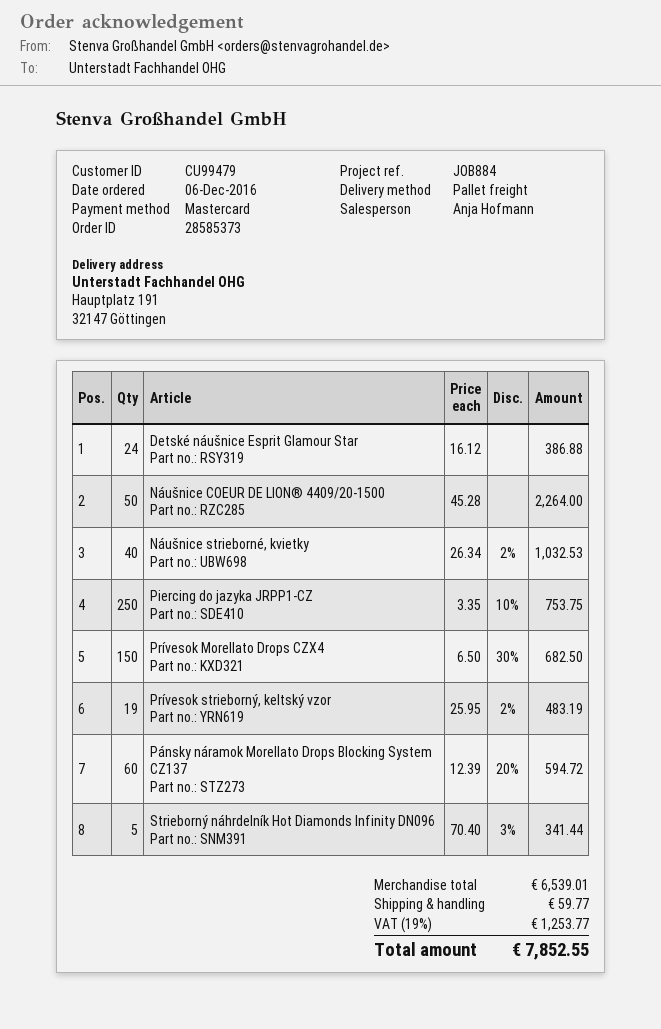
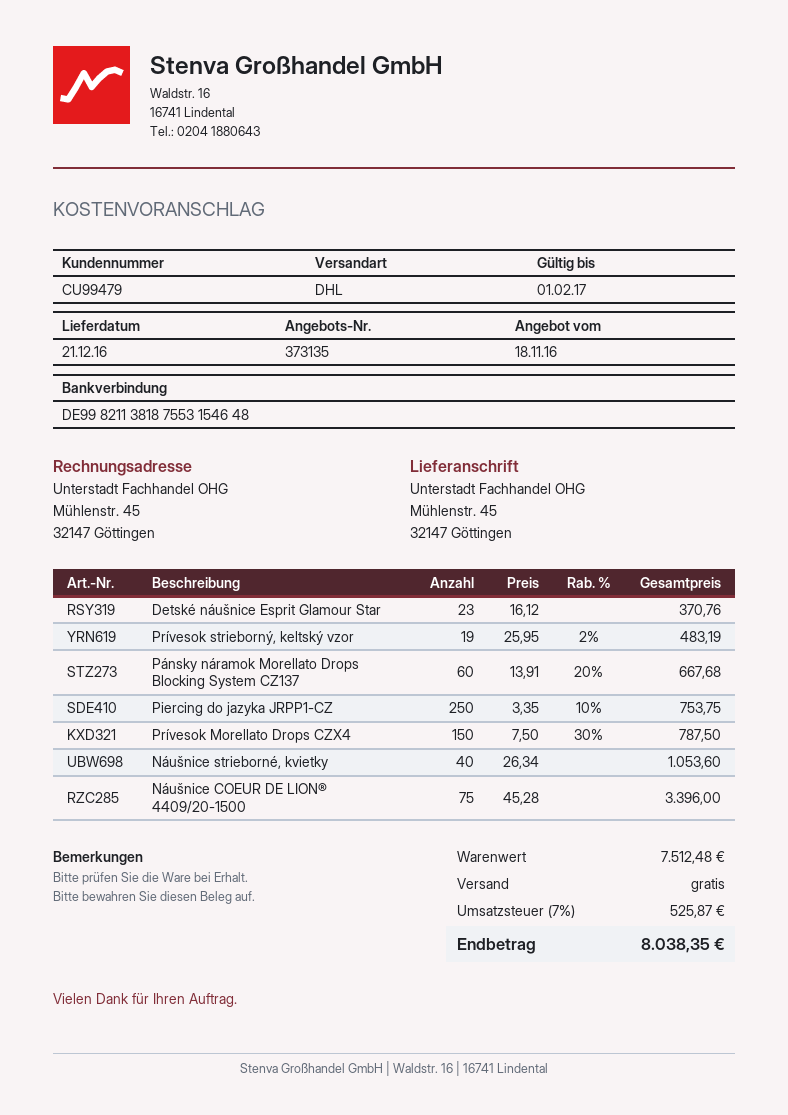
shipping method: pallet freight -> DHL
ship to: Hauptplatz 191, 32147 Göttingen -> Mühlenstr. 45, 32147 Göttingen
Detské náušnice Esprit Glamour Star: 24 x 16.12 = 386.88 -> 23 x 16.12 = 370.76
Náušnice COEUR DE LION® 4409/20-1500: 50 x 45.28 = 2264.00 -> 75 x 45.28 = 3396.00
Náušnice strieborné, kvietky: 40 x 26.34 - 2% = 1032.53 -> 40 x 26.34 = 1053.60
Prívesok Morellato Drops CZX4: 150 x 6.50 - 30% = 682.50 -> 150 x 7.50 - 30% = 787.50
Pánsky náramok Morellato Drops Blocking System CZ137: 60 x 12.39 - 20% = 594.72 -> 60 x 13.91 - 20% = 667.68
Strieborný náhrdelník Hot Diamonds Infinity DN096: 5 x 70.40 - 3% = 341.44 -> none
subtotal: 6539.01 -> 7512.48
shipping: 59.77 -> 0.00
tax: 19% = 1253.77 -> 7% = 525.87
total: 7852.55 -> 8038.35

